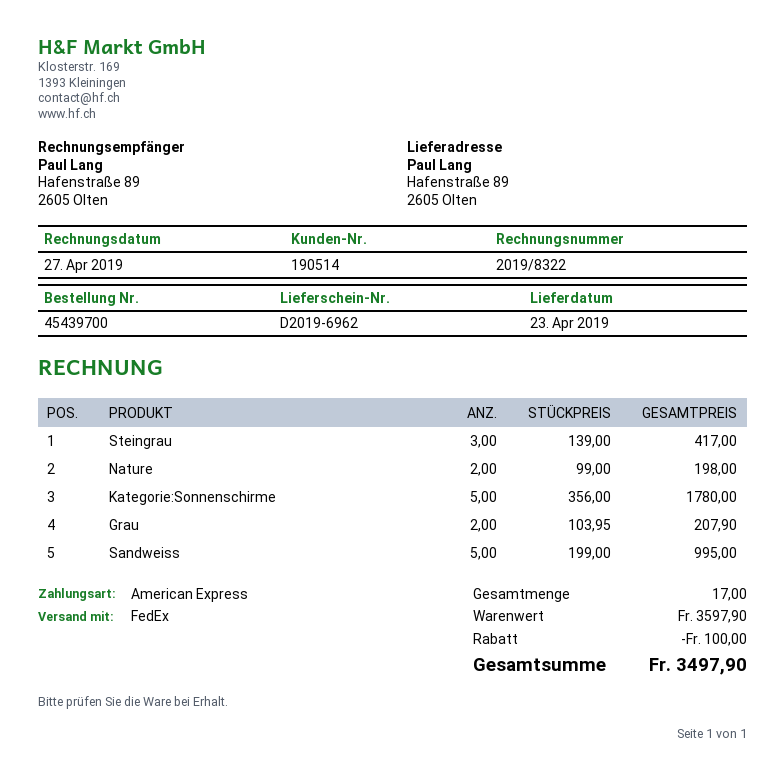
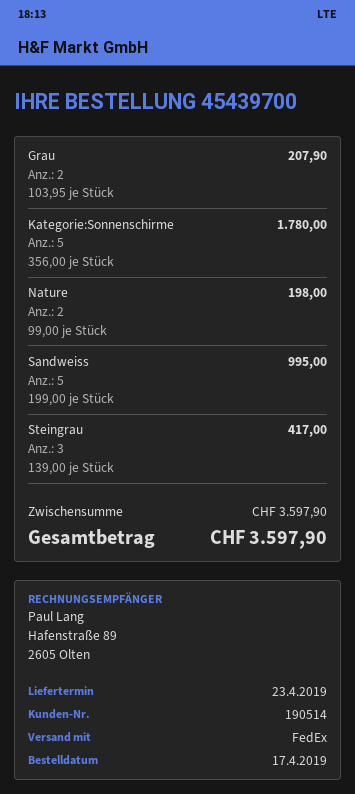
discount: 100.00 -> none
total: 3497.90 -> 3597.90

